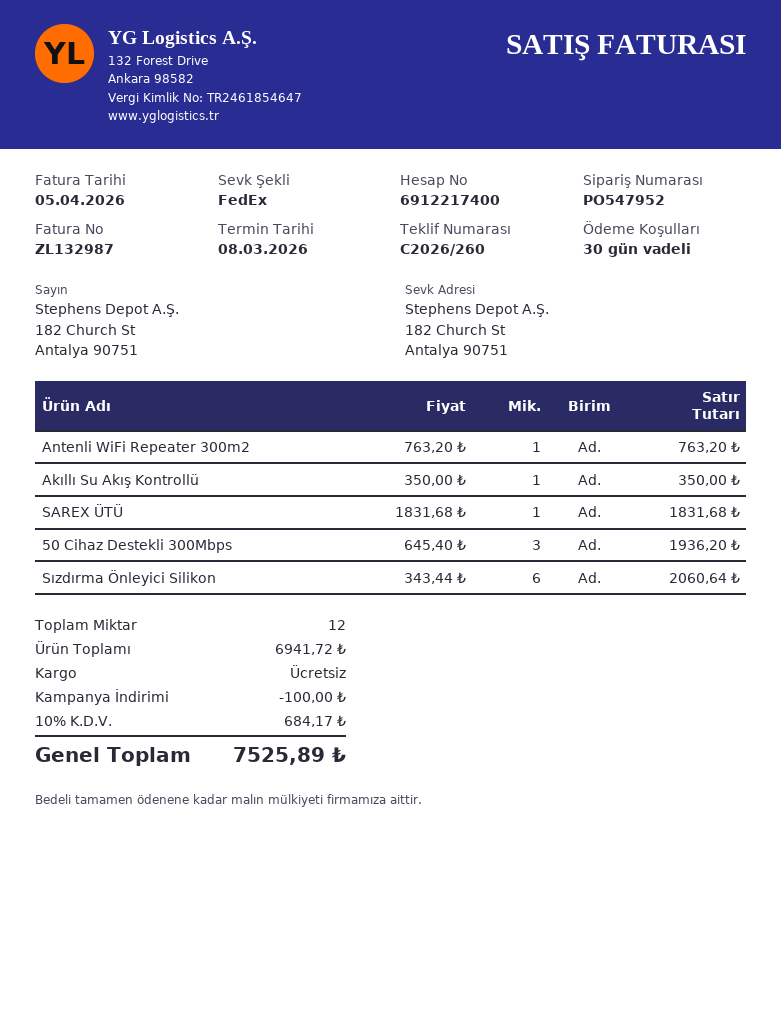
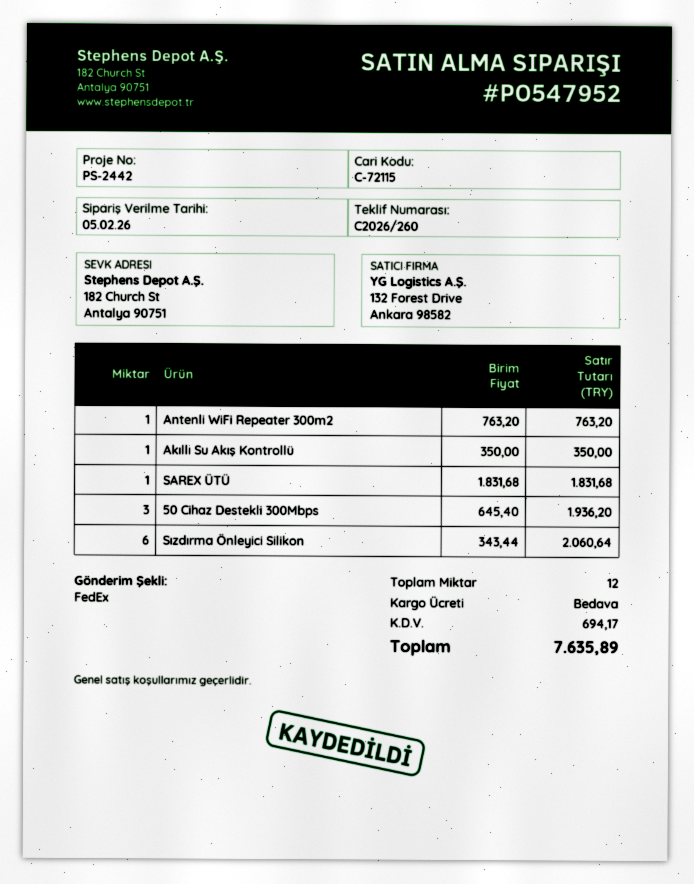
discount: 100.00 -> none
tax: 684.17 -> 694.17
total: 7525.89 -> 7635.89

